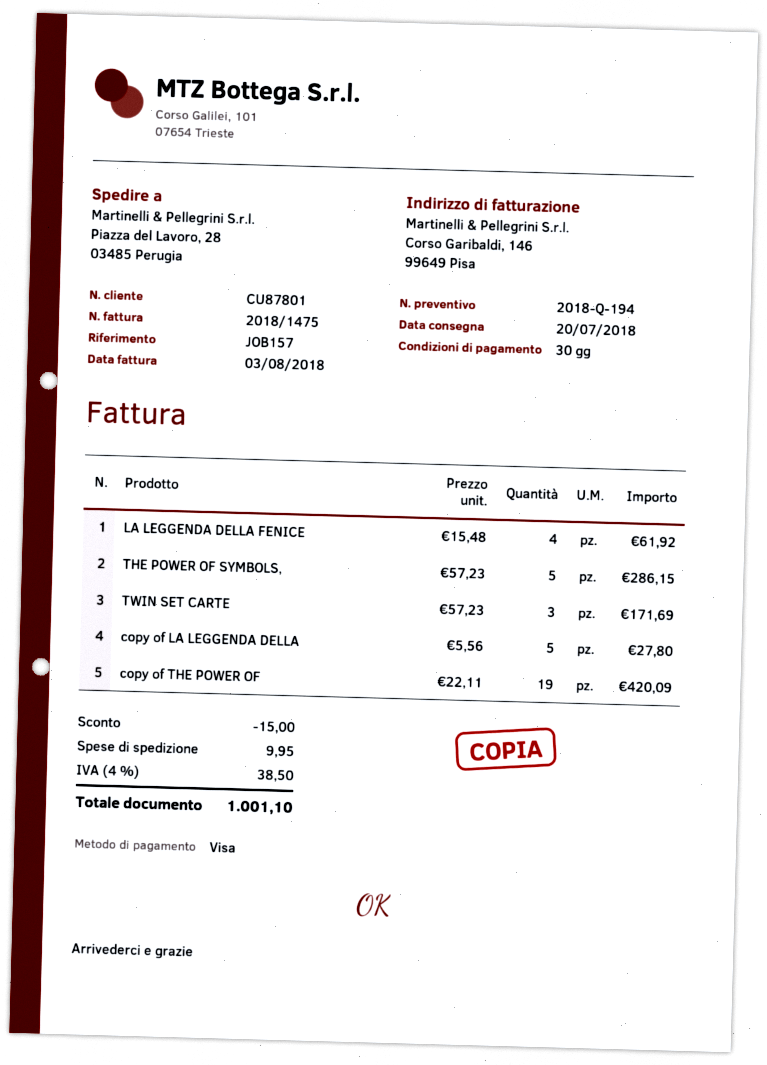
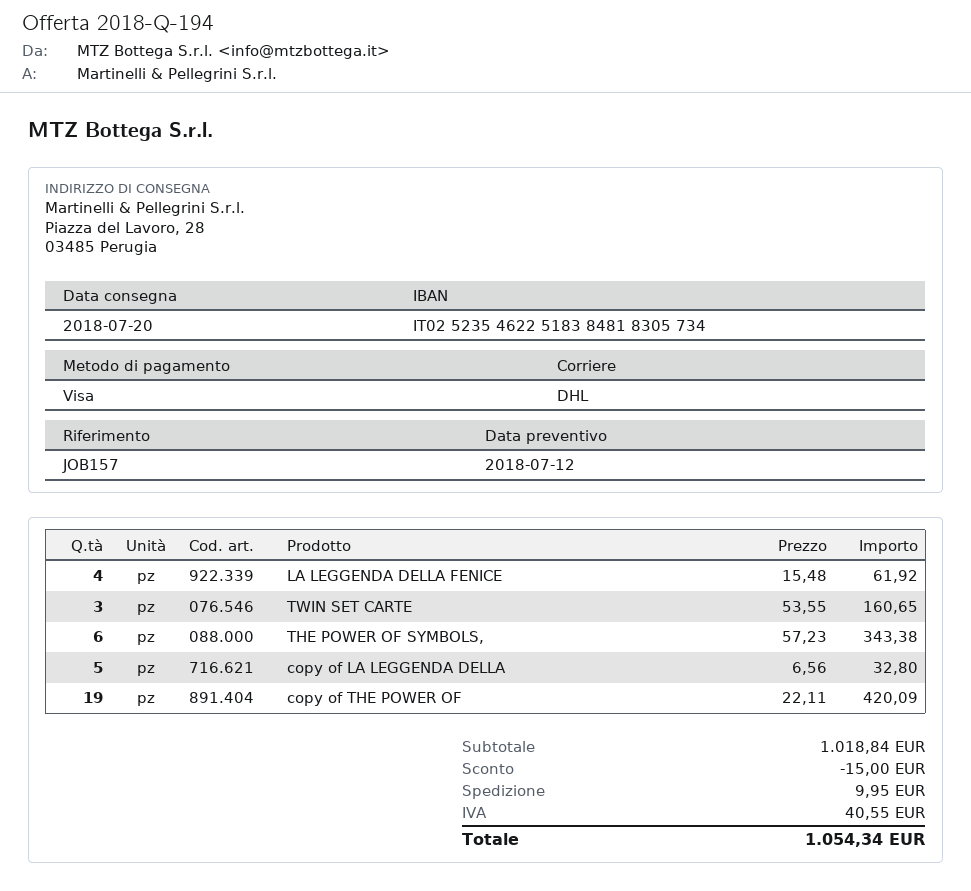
THE POWER OF SYMBOLS,: 5 x 57.23 = 286.15 -> 6 x 57.23 = 343.38
TWIN SET CARTE: 3 x 57.23 = 171.69 -> 3 x 53.55 = 160.65
copy of LA LEGGENDA DELLA: 5 x 5.56 = 27.80 -> 5 x 6.56 = 32.80
tax: 38.50 -> 40.55
total: 1001.10 -> 1054.34

